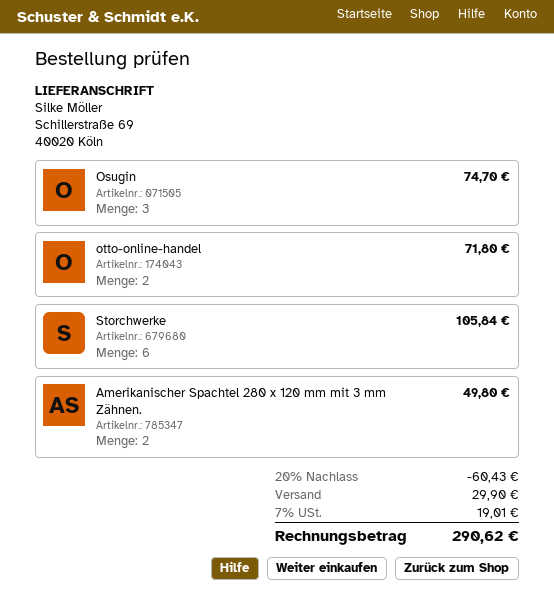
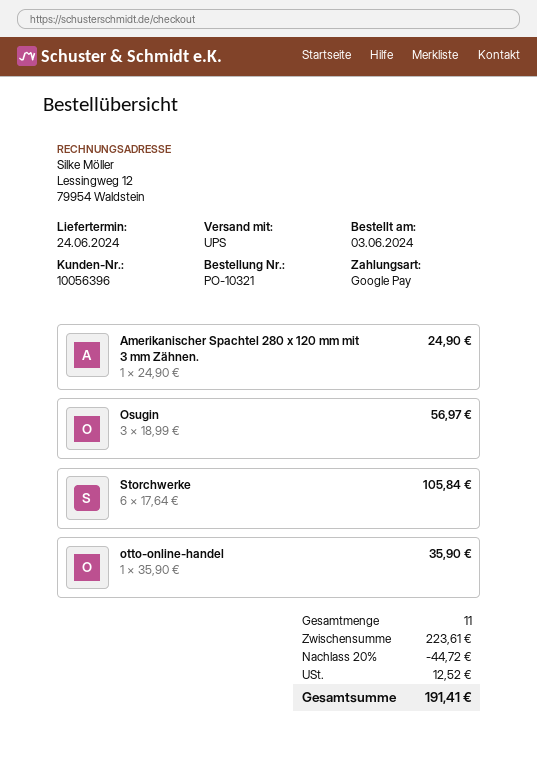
Osugin: 3 for 74.70 -> 3 for 56.97
otto-online-handel: 2 for 71.80 -> 1 for 35.90
Amerikanischer Spachtel 280 x 120 mm mit 3 mm Zähnen.: 2 for 49.80 -> 1 for 24.90
discount: 20% = 60.43 -> 20% = 44.72
shipping: 29.90 -> none
tax: 19.01 -> 12.52
total: 290.62 -> 191.41

